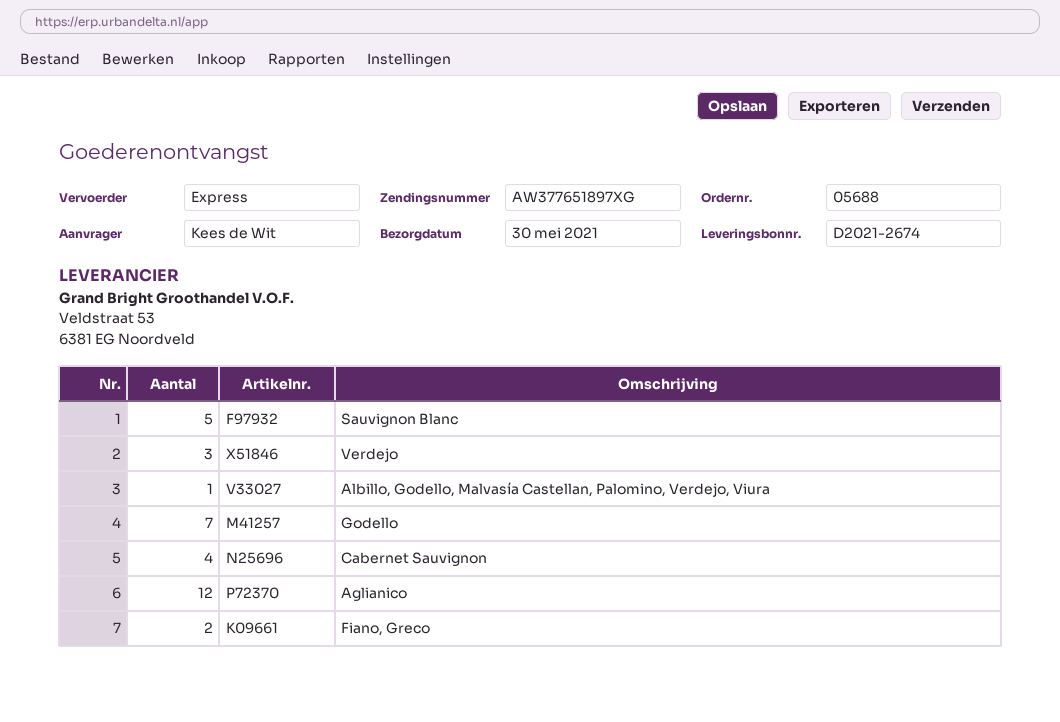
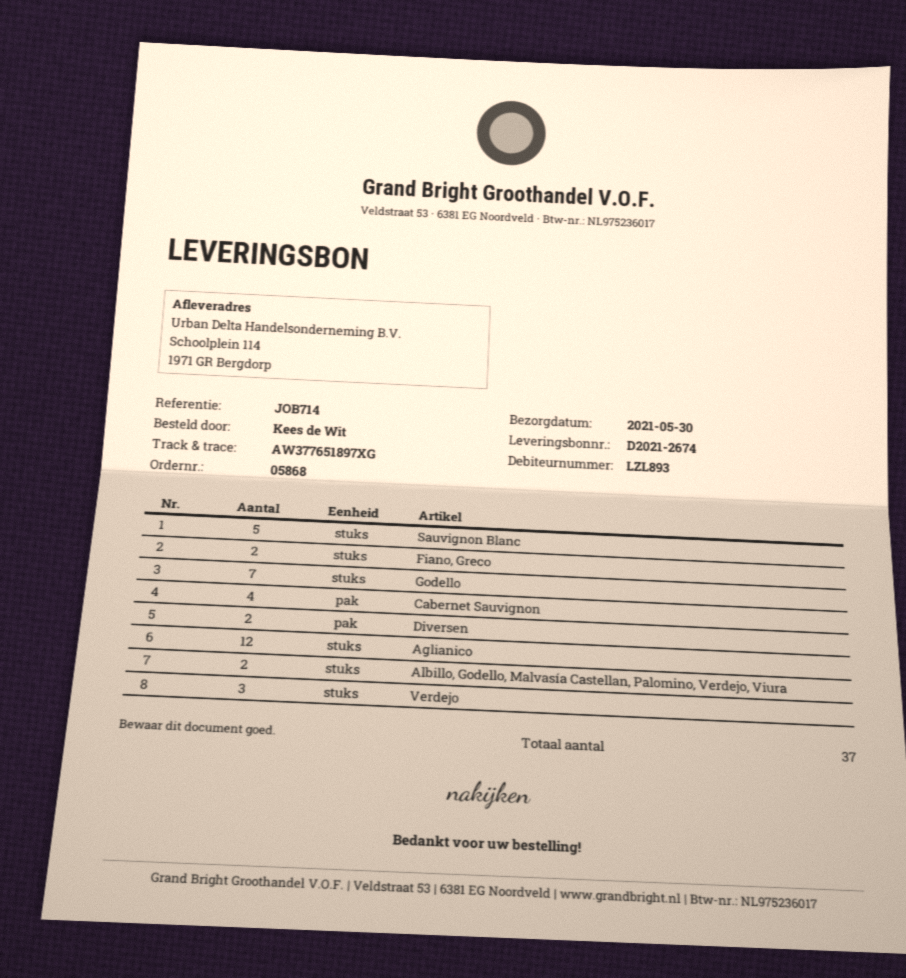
order number: 05688 -> 05868
Albillo, Godello, Malvasía Castellan, Palomino, Verdejo, Viura: 1 -> 2
Diversen: none -> 2

